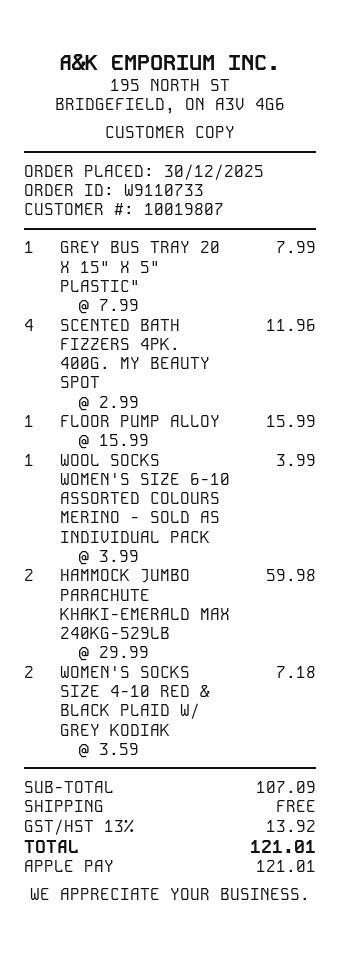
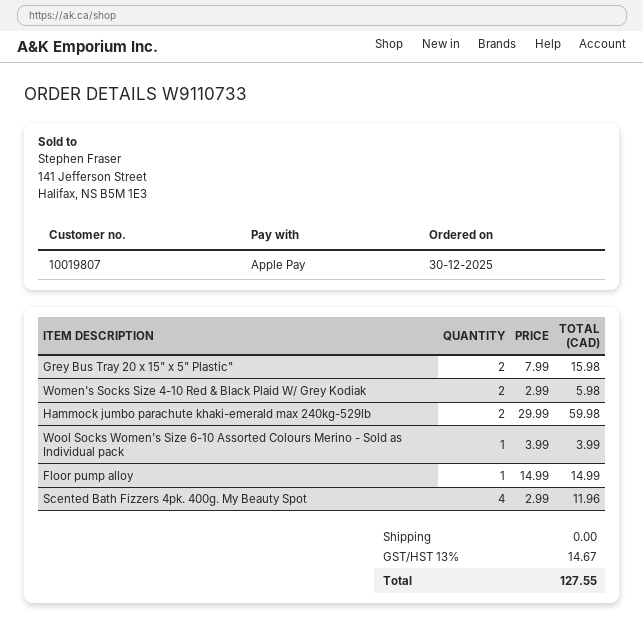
GREY BUS TRAY 20 X 15" X 5" PLASTIC": 1 x 7.99 = 7.99 -> 2 x 7.99 = 15.98
FLOOR PUMP ALLOY: 1 x 15.99 = 15.99 -> 1 x 14.99 = 14.99
WOMEN'S SOCKS SIZE 4-10 RED & BLACK PLAID W/ GREY KODIAK: 2 x 3.59 = 7.18 -> 2 x 2.99 = 5.98
tax: 13% = 13.92 -> 13% = 14.67
total: 121.01 -> 127.55

